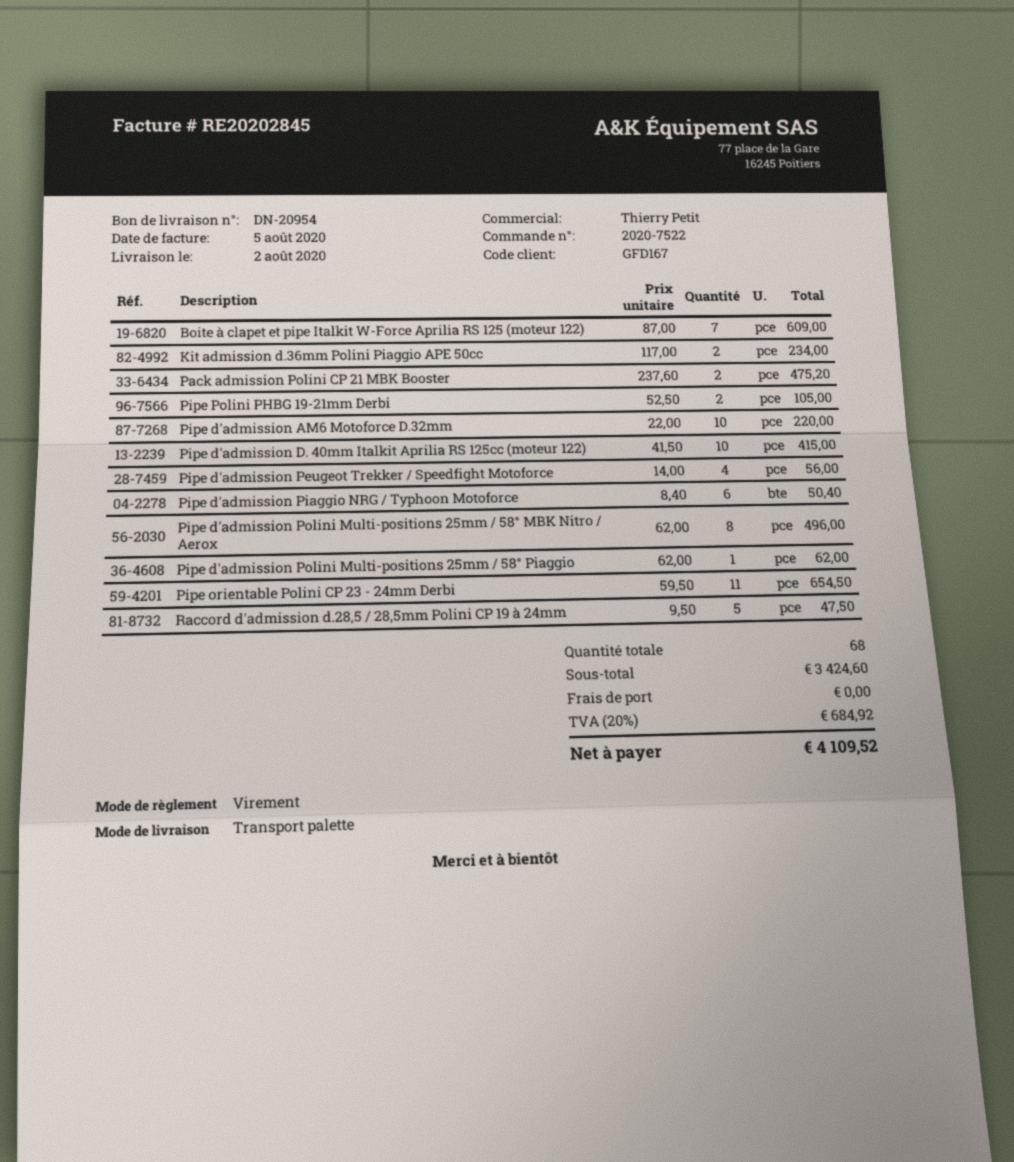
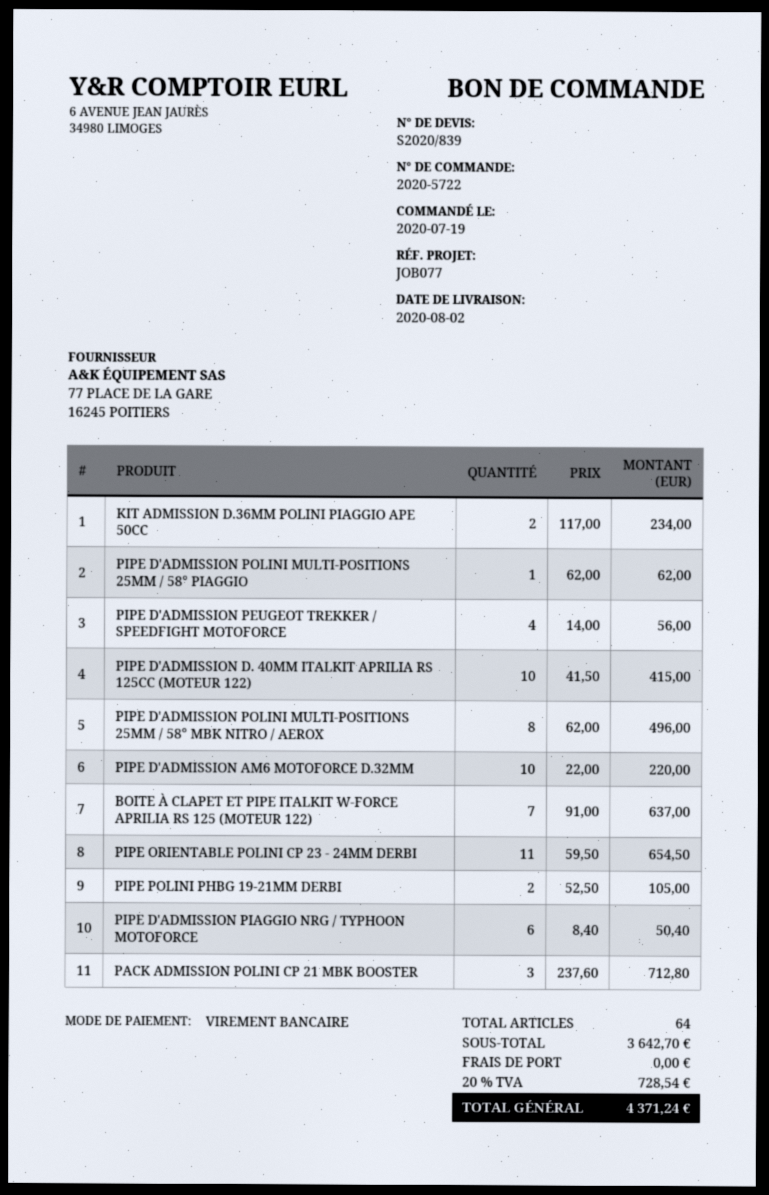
order number: 2020-7522 -> 2020-5722
Boite à clapet et pipe Italkit W-Force Aprilia RS 125 (moteur 122): 7 x 87.00 = 609.00 -> 7 x 91.00 = 637.00
Pack admission Polini CP 21 MBK Booster: 2 x 237.60 = 475.20 -> 3 x 237.60 = 712.80
Raccord d'admission d.28,5 / 28,5mm Polini CP 19 à 24mm: 5 x 9.50 = 47.50 -> none
total quantity: 68 -> 64
subtotal: 3424.60 -> 3642.70
tax: 20% = 684.92 -> 20% = 728.54
total: 4109.52 -> 4371.24

